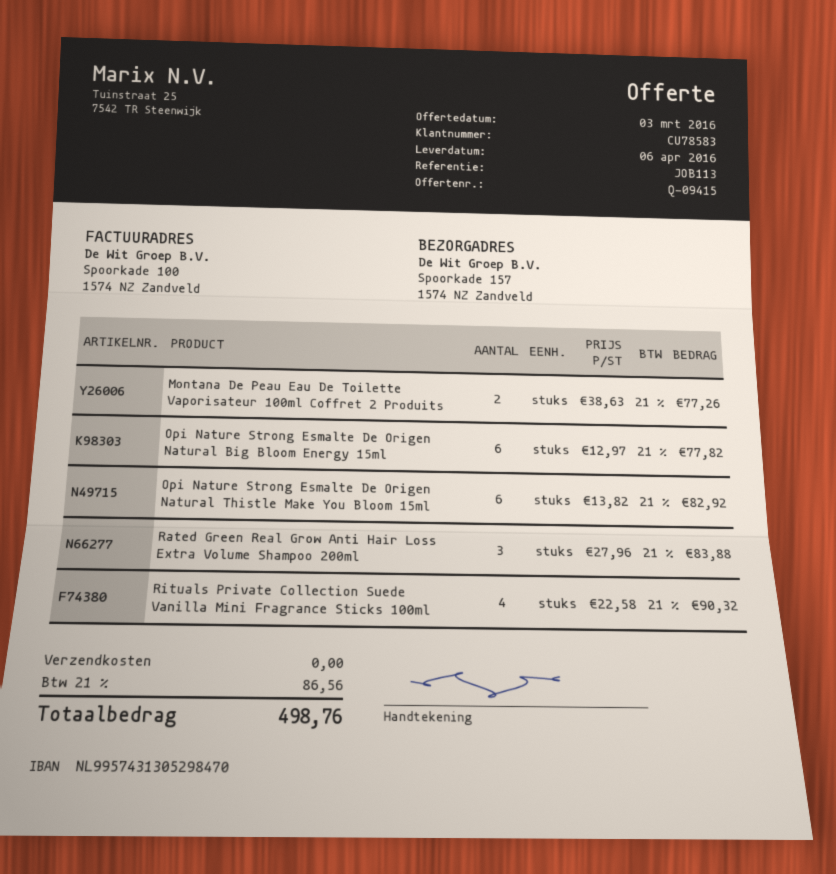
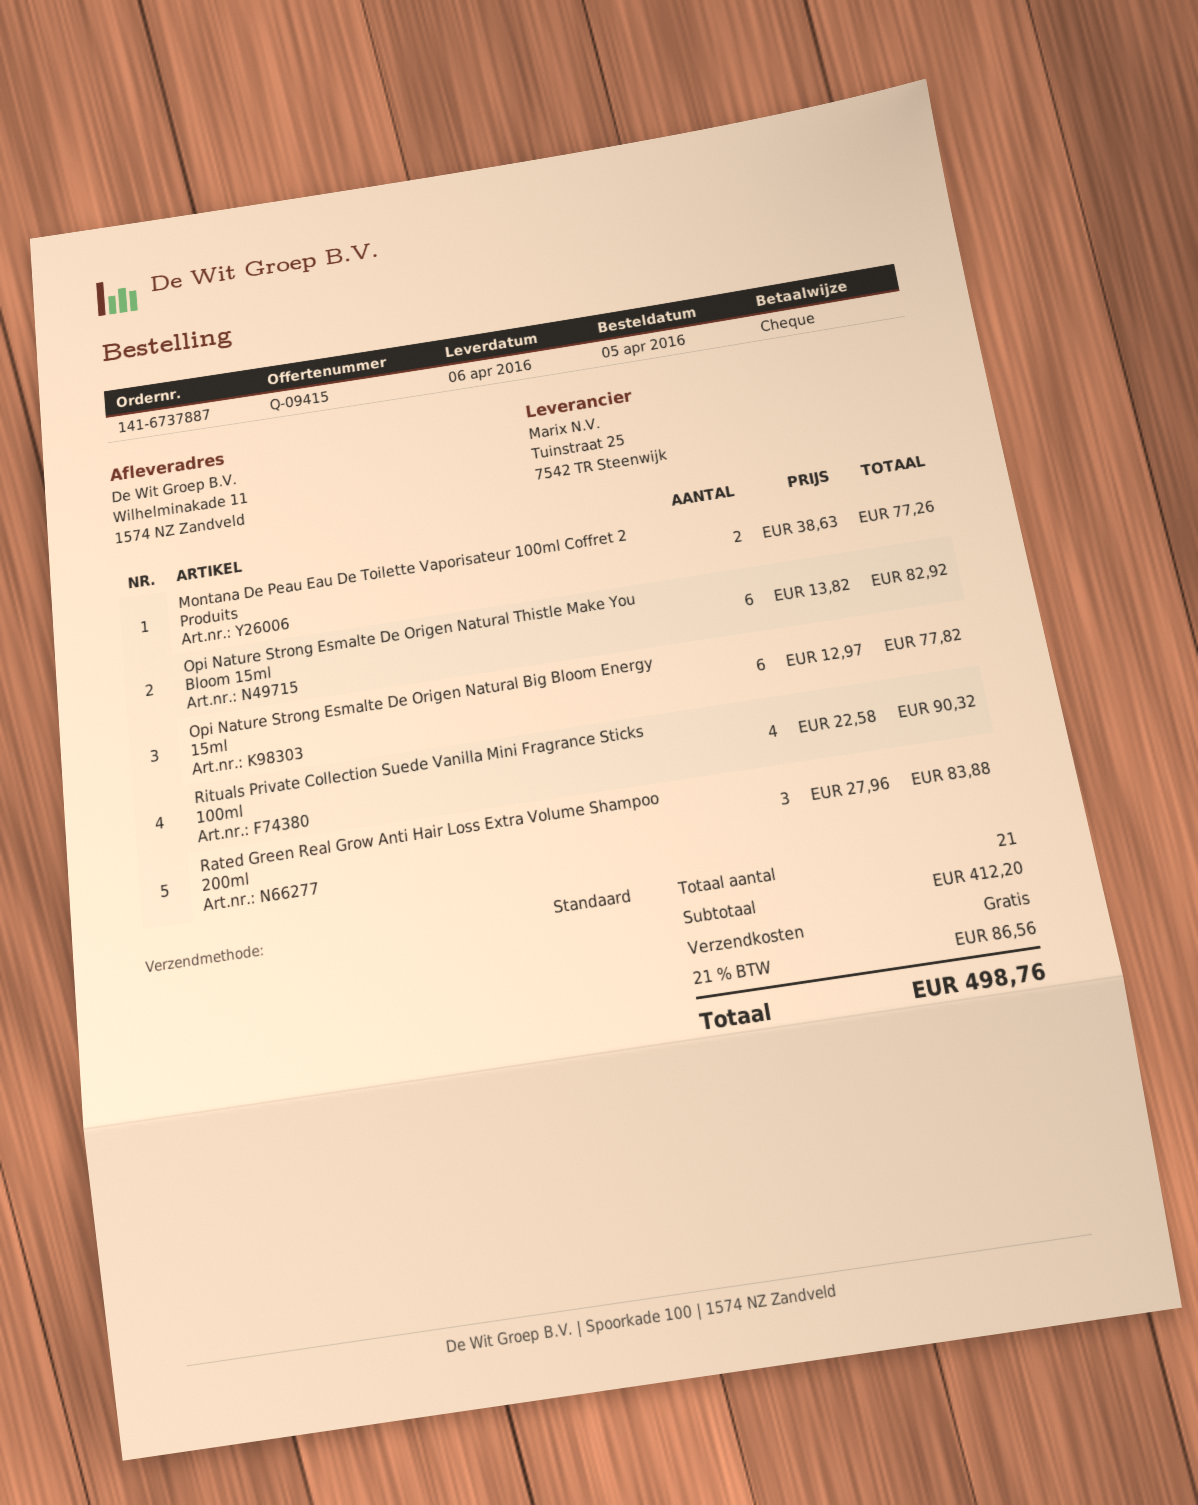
ship to: Spoorkade 157, 1574 NZ Zandveld -> Wilhelminakade 11, 1574 NZ Zandveld

